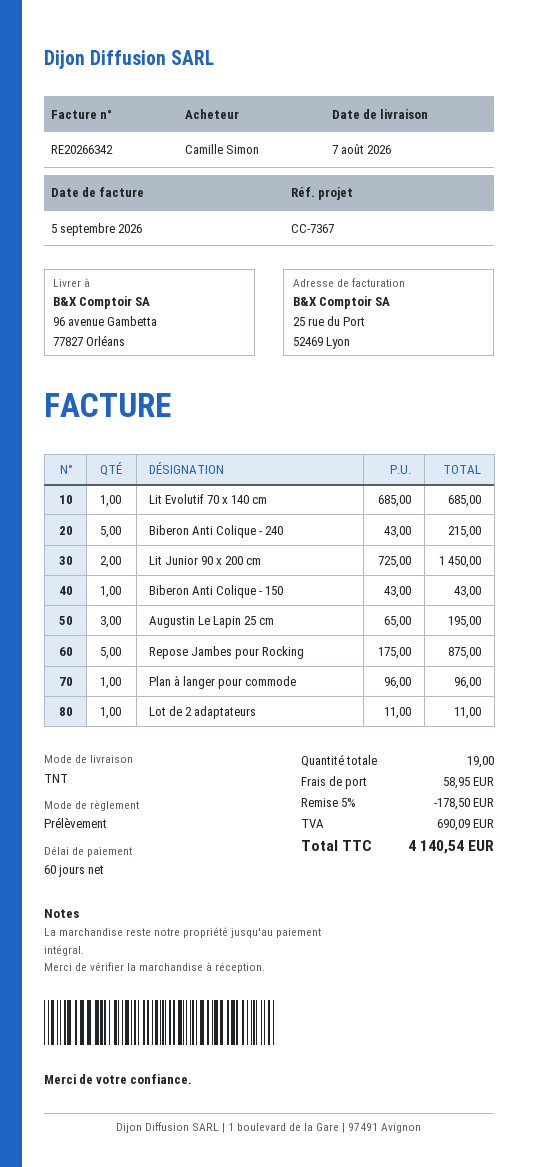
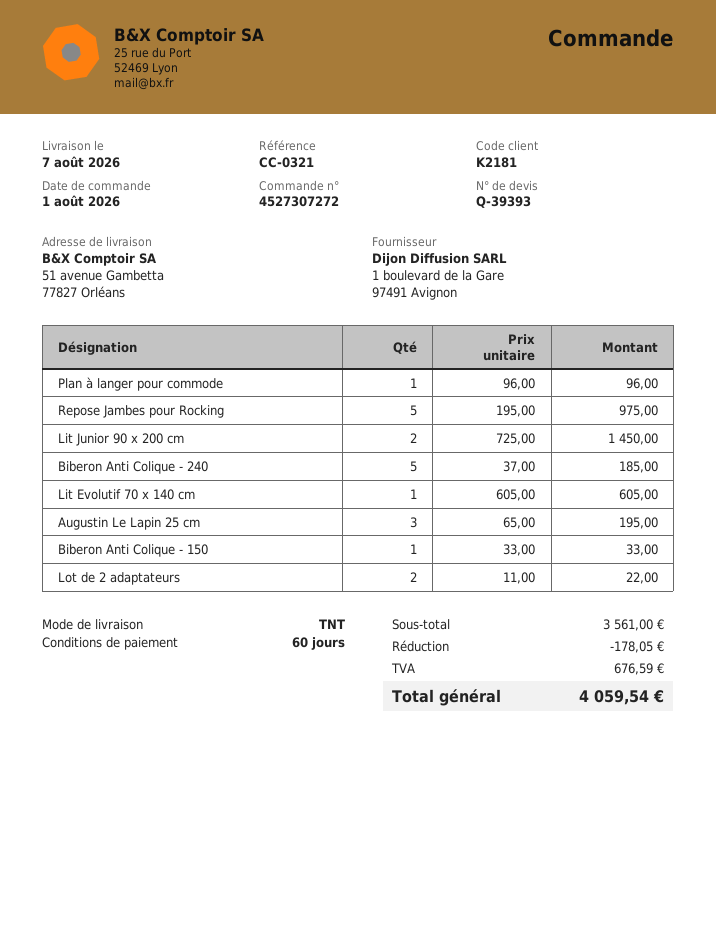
reference: CC-7367 -> CC-0321
ship to: 96 avenue Gambetta, 77827 Orléans -> 51 avenue Gambetta, 77827 Orléans
Lit Evolutif 70 x 140 cm: 1 x 685.00 = 685.00 -> 1 x 605.00 = 605.00
Biberon Anti Colique - 240: 5 x 43.00 = 215.00 -> 5 x 37.00 = 185.00
Biberon Anti Colique - 150: 1 x 43.00 = 43.00 -> 1 x 33.00 = 33.00
Repose Jambes pour Rocking: 5 x 175.00 = 875.00 -> 5 x 195.00 = 975.00
Lot de 2 adaptateurs: 1 x 11.00 = 11.00 -> 2 x 11.00 = 22.00
discount: 178.50 -> 178.05
shipping: 58.95 -> none
tax: 690.09 -> 676.59
total: 4140.54 -> 4059.54

